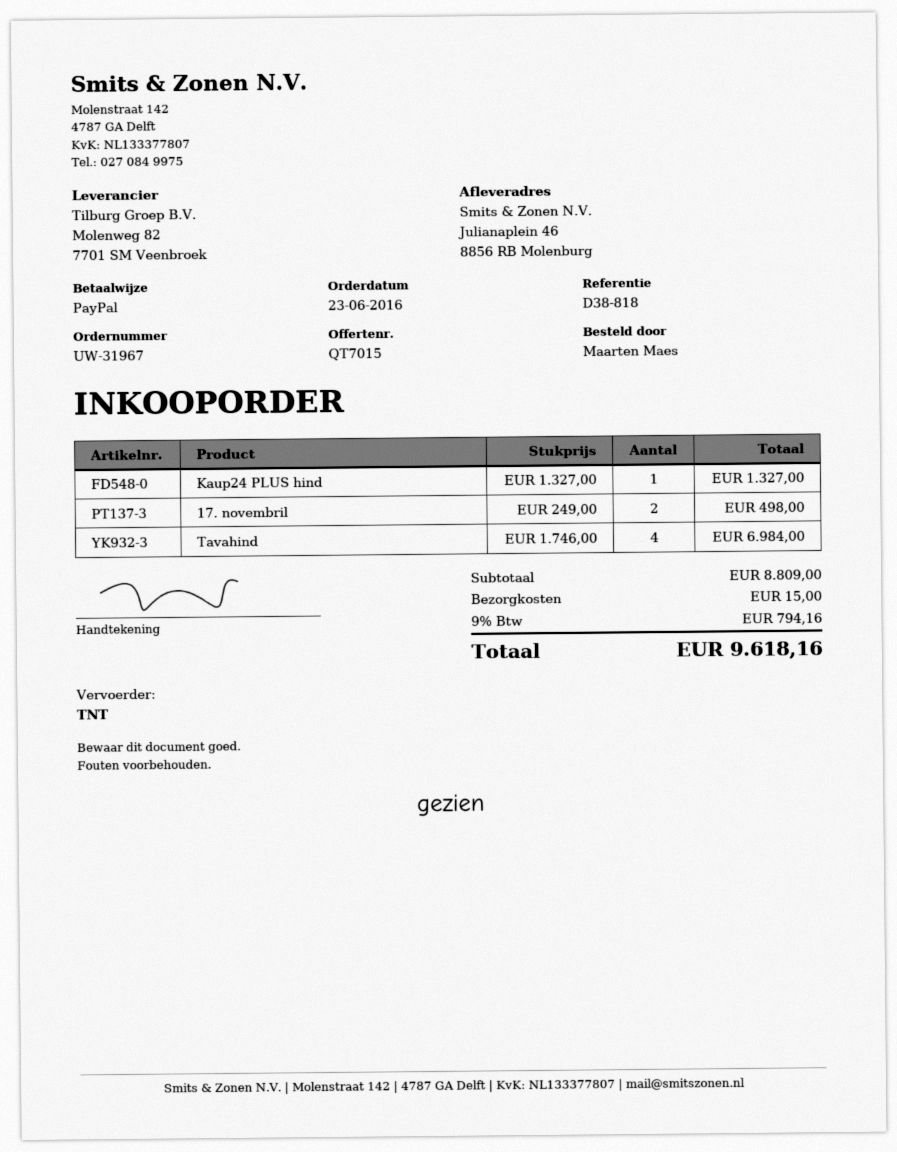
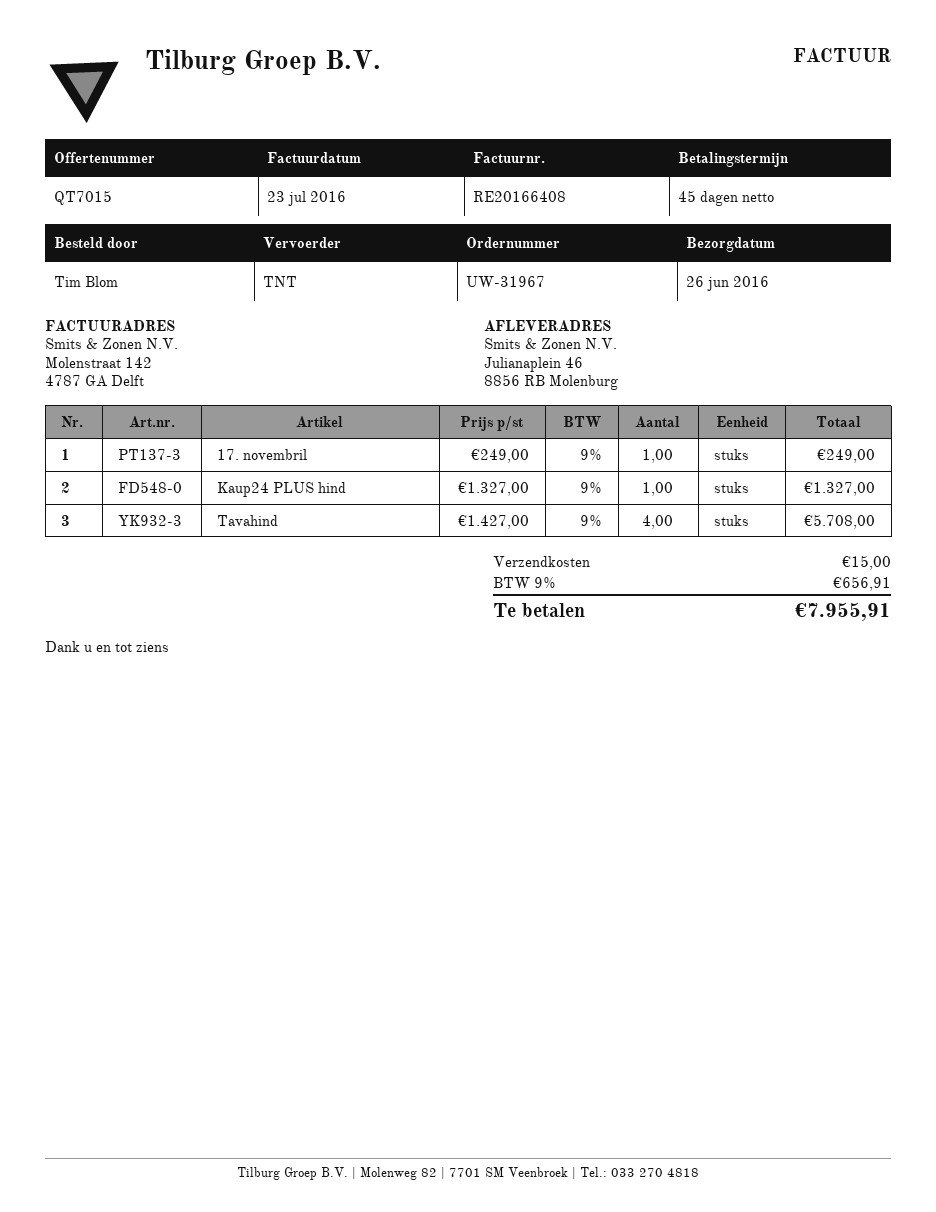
ordered by: Maarten Maes -> Tim Blom
17. novembril: 2 x 249.00 = 498.00 -> 1 x 249.00 = 249.00
Tavahind: 4 x 1746.00 = 6984.00 -> 4 x 1427.00 = 5708.00
tax: 9% = 794.16 -> 9% = 656.91
total: 9618.16 -> 7955.91

